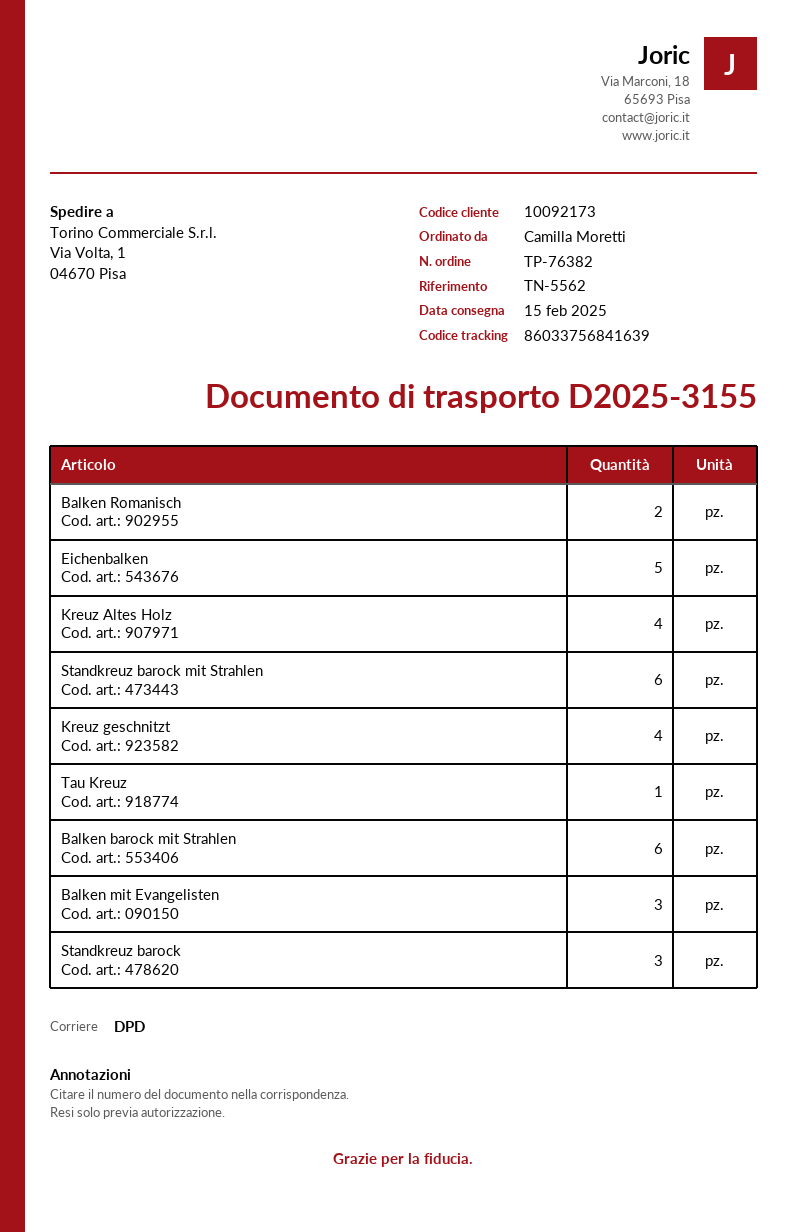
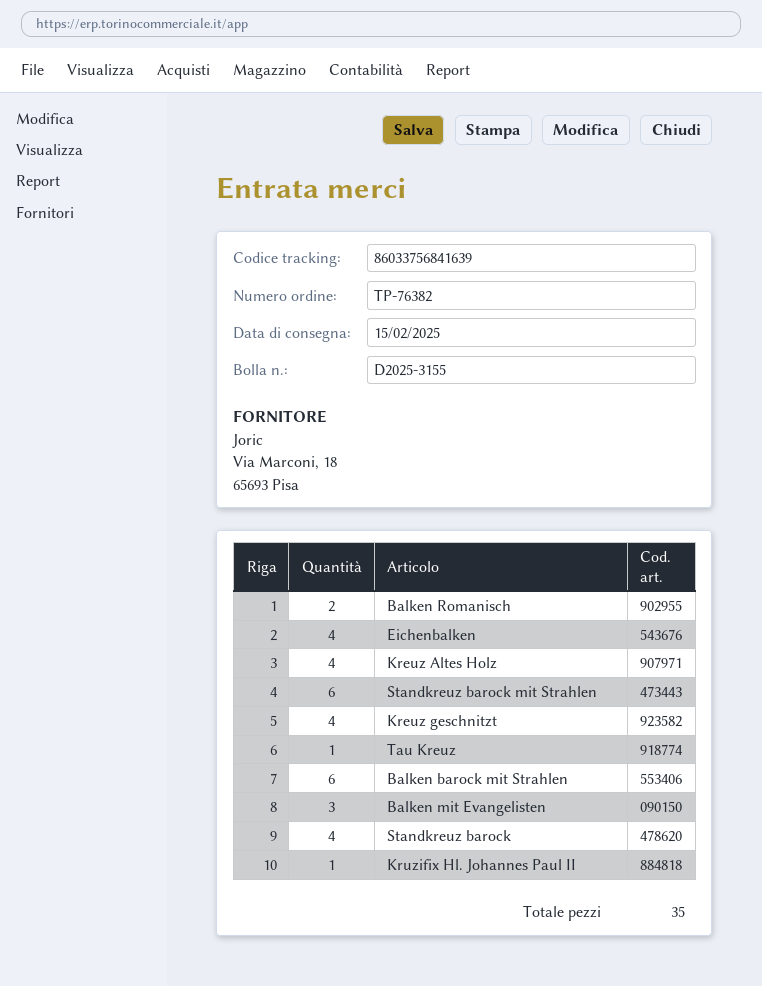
Eichenbalken: 5 -> 4
Standkreuz barock: 3 -> 4
Kruzifix Hl. Johannes Paul II: none -> 1

